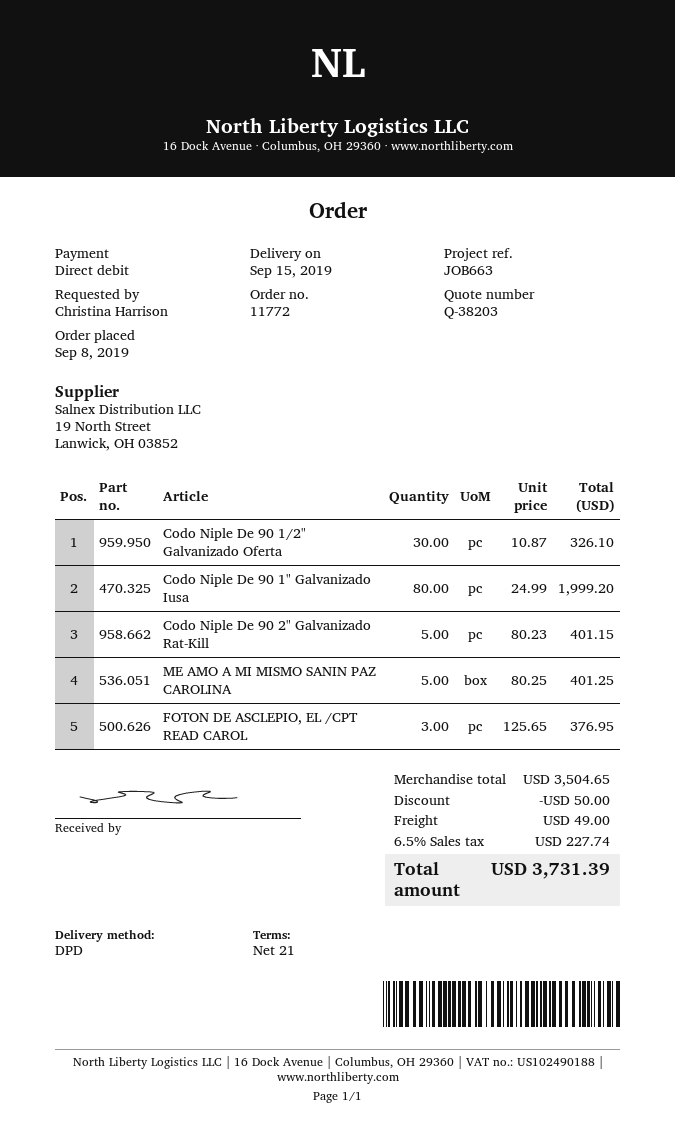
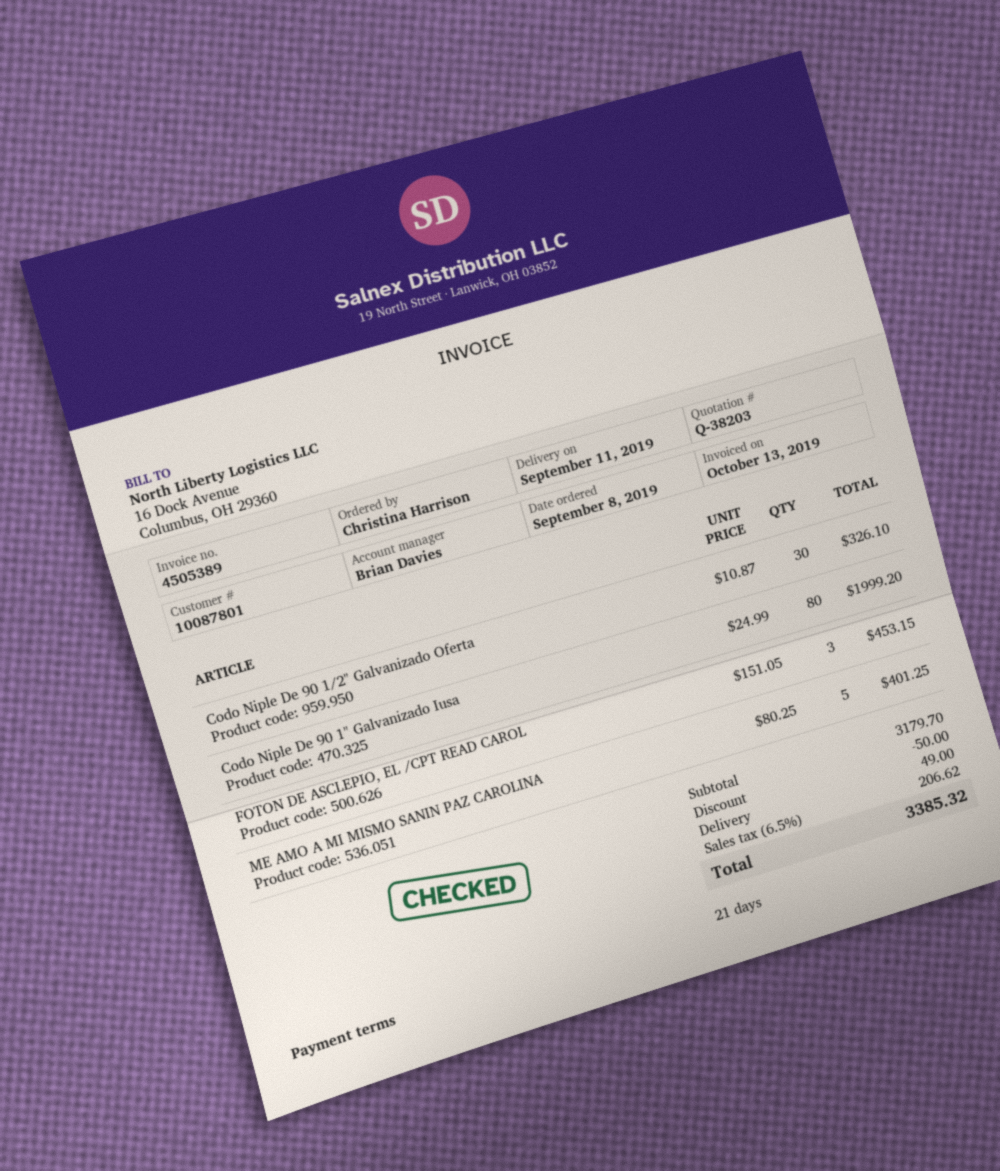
delivery date: 2019-09-15 -> 2019-09-11
Codo Niple De 90 2" Galvanizado Rat-Kill: 5 x 80.23 = 401.15 -> none
FOTON DE ASCLEPIO, EL /CPT READ CAROL: 3 x 125.65 = 376.95 -> 3 x 151.05 = 453.15
subtotal: 3504.65 -> 3179.70
tax: 6.5% = 227.74 -> 6.5% = 206.62
total: 3731.39 -> 3385.32

